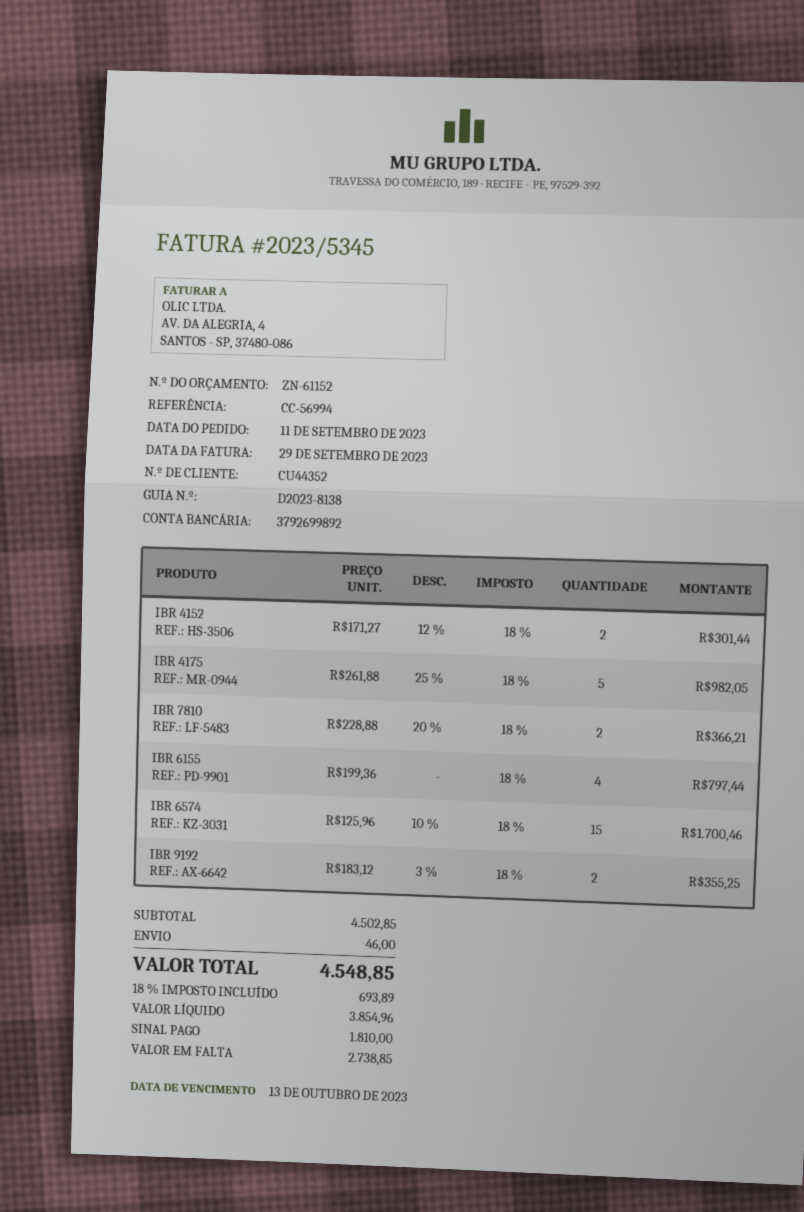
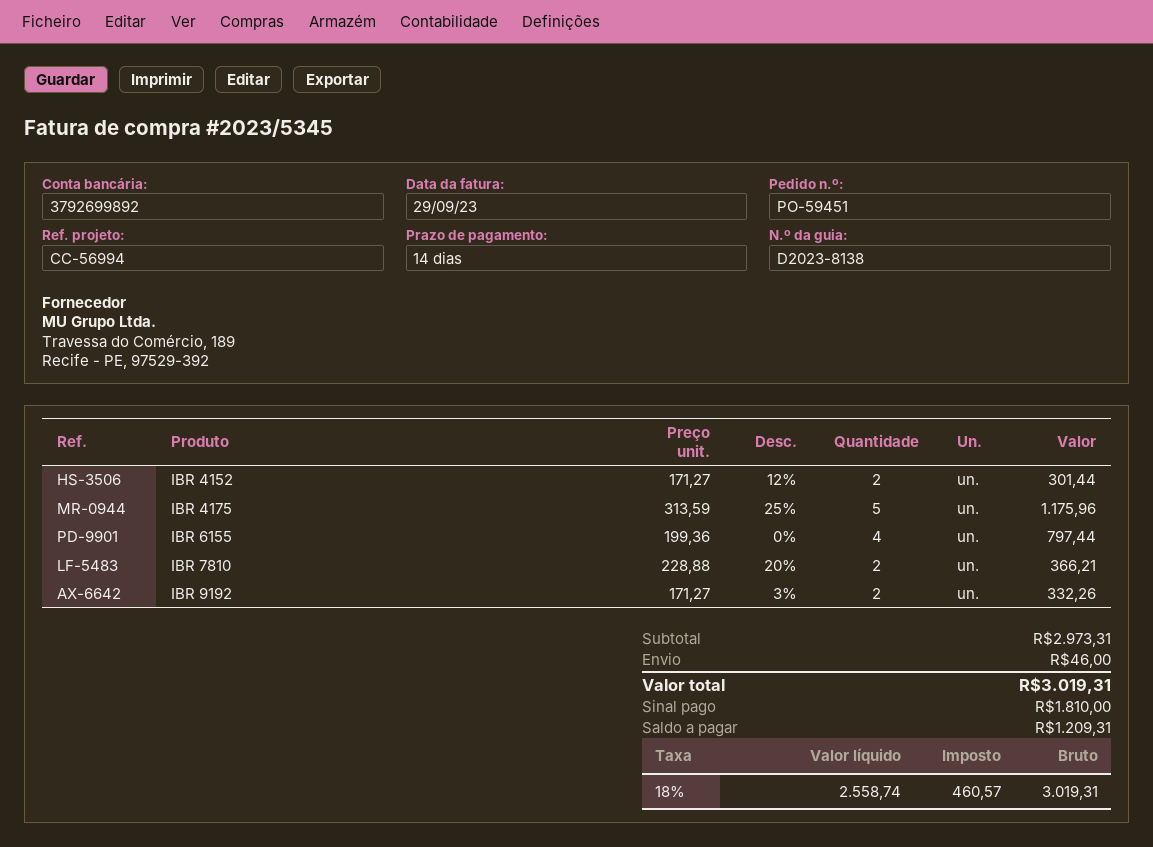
IBR 4175: 5 x 261.88 - 25% = 982.05 -> 5 x 313.59 - 25% = 1175.96
IBR 6574: 15 x 125.96 - 10% = 1700.46 -> none
IBR 9192: 2 x 183.12 - 3% = 355.25 -> 2 x 171.27 - 3% = 332.26
subtotal: 4502.85 -> 2973.31
net: 3854.96 -> 2558.74
tax: 18% = 693.89 -> 18% = 460.57
total: 4548.85 -> 3019.31
balance: 2738.85 -> 1209.31

